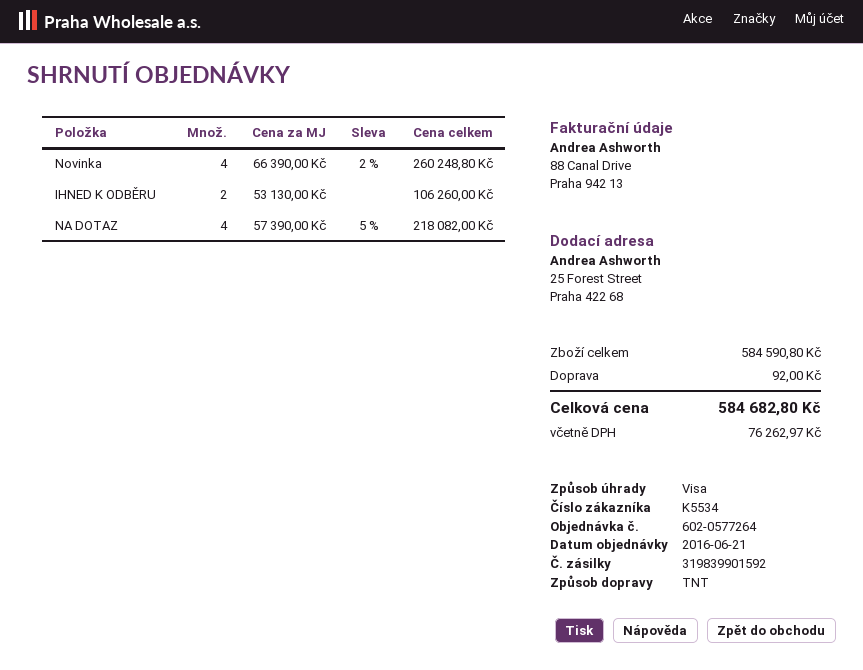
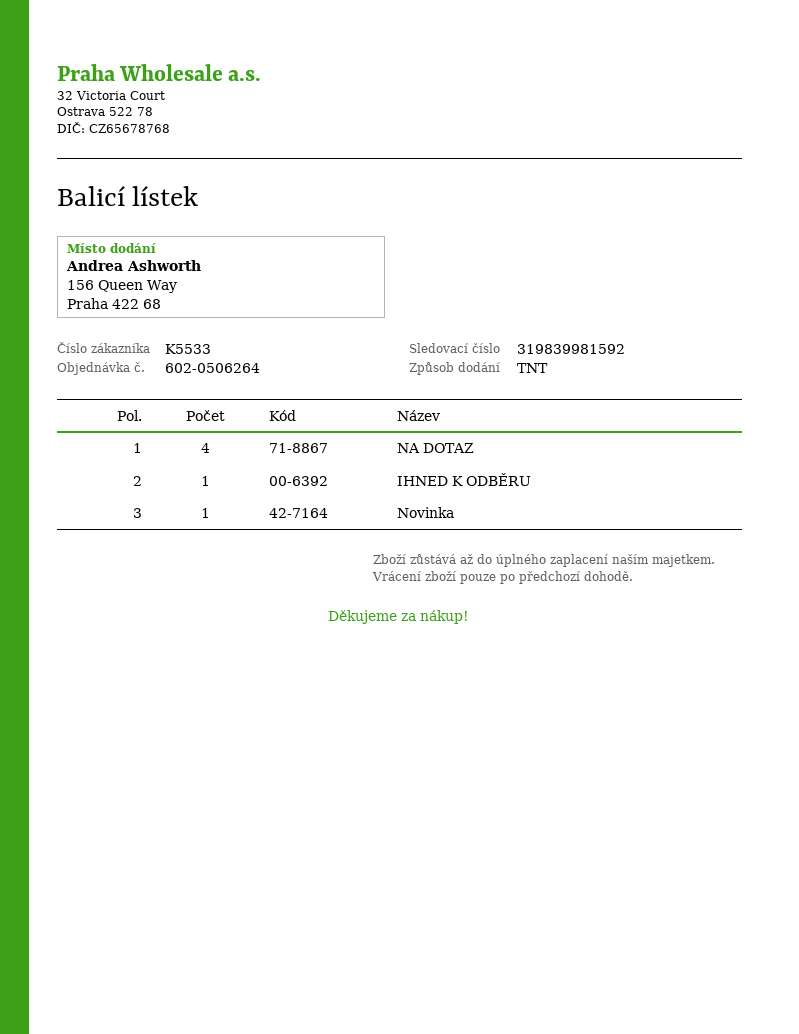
order number: 602-0577264 -> 602-0506264
customer number: K5534 -> K5533
tracking number: 319839901592 -> 319839981592
ship to: 25 Forest Street, Praha 422 68 -> 156 Queen Way, Praha 422 68
Novinka: 4 -> 1
IHNED K ODBĚRU: 2 -> 1

